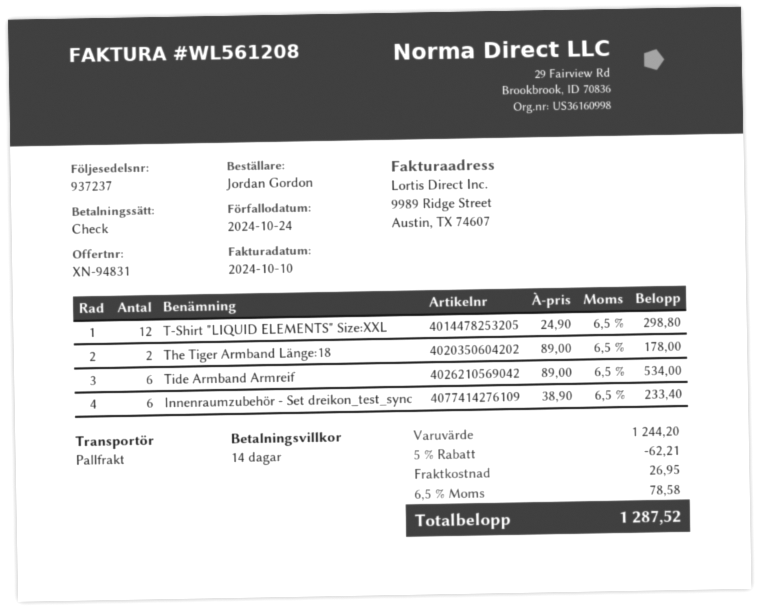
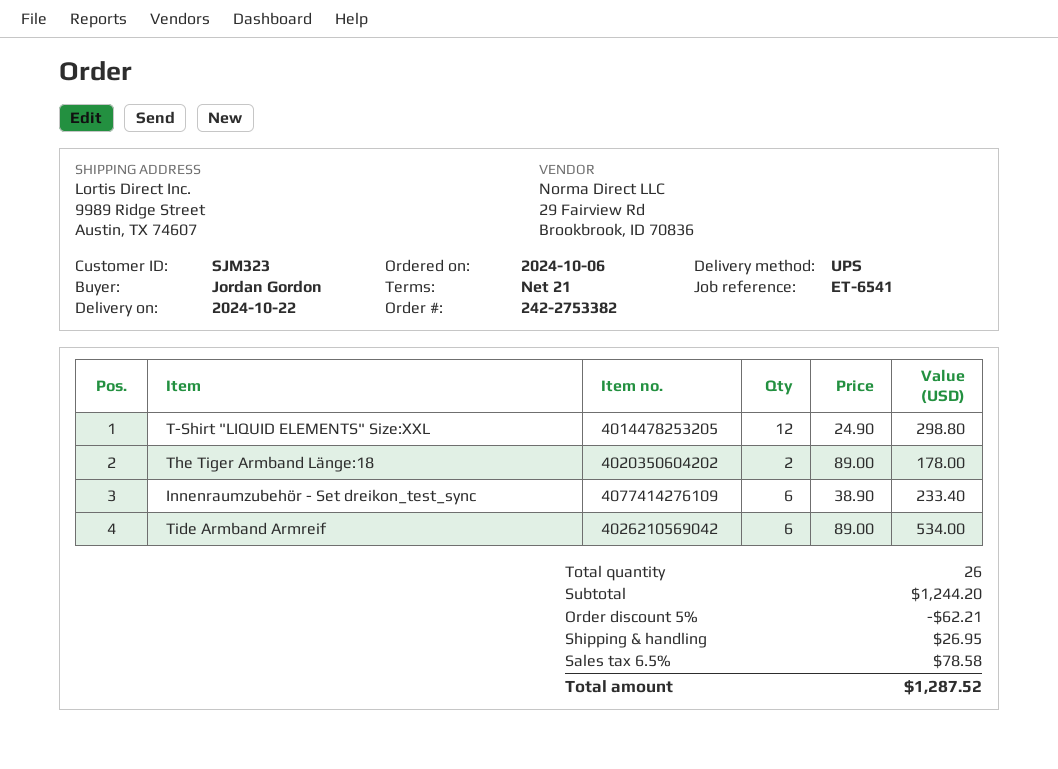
payment terms: 14 days -> 21 days
shipping method: pallet freight -> UPS

